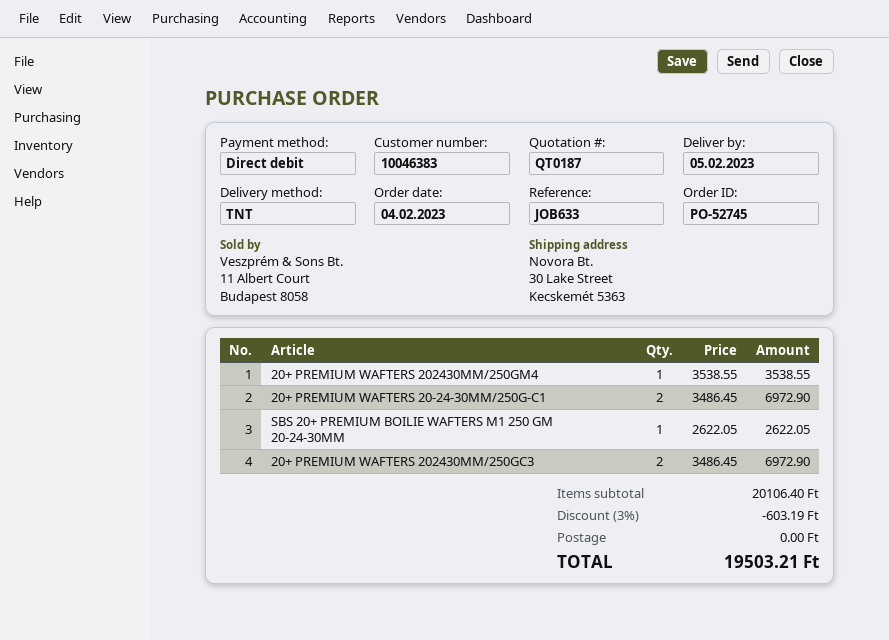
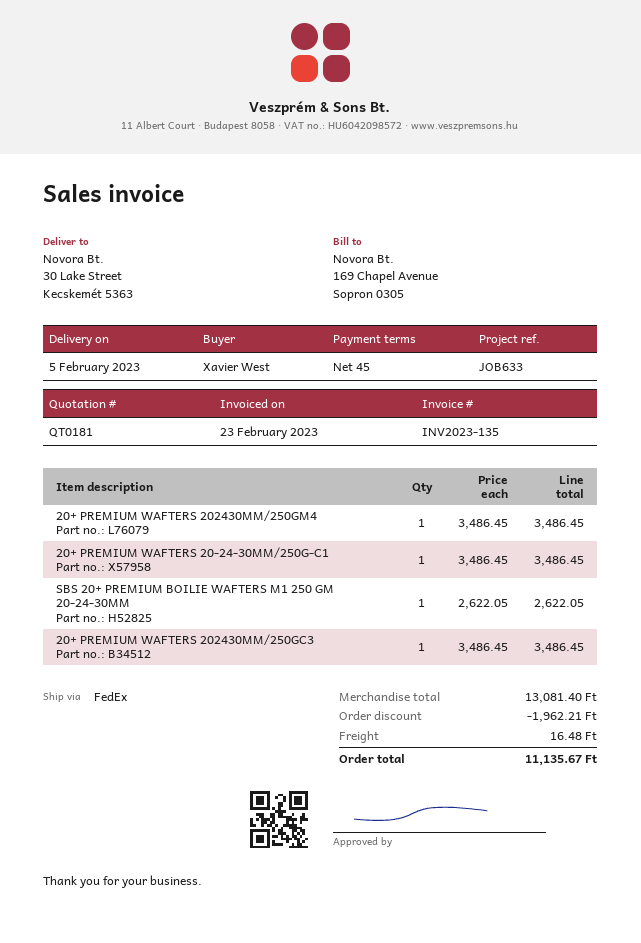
quote number: QT0187 -> QT0181
shipping method: TNT -> FedEx
20+ PREMIUM WAFTERS 202430MM/250GM4: 1 x 3538.55 = 3538.55 -> 1 x 3486.45 = 3486.45
20+ PREMIUM WAFTERS 20-24-30MM/250G-C1: 2 x 3486.45 = 6972.90 -> 1 x 3486.45 = 3486.45
20+ PREMIUM WAFTERS 202430MM/250GC3: 2 x 3486.45 = 6972.90 -> 1 x 3486.45 = 3486.45
subtotal: 20106.40 -> 13081.40
discount: 603.19 -> 1962.21
shipping: 0.00 -> 16.48
total: 19503.21 -> 11135.67

